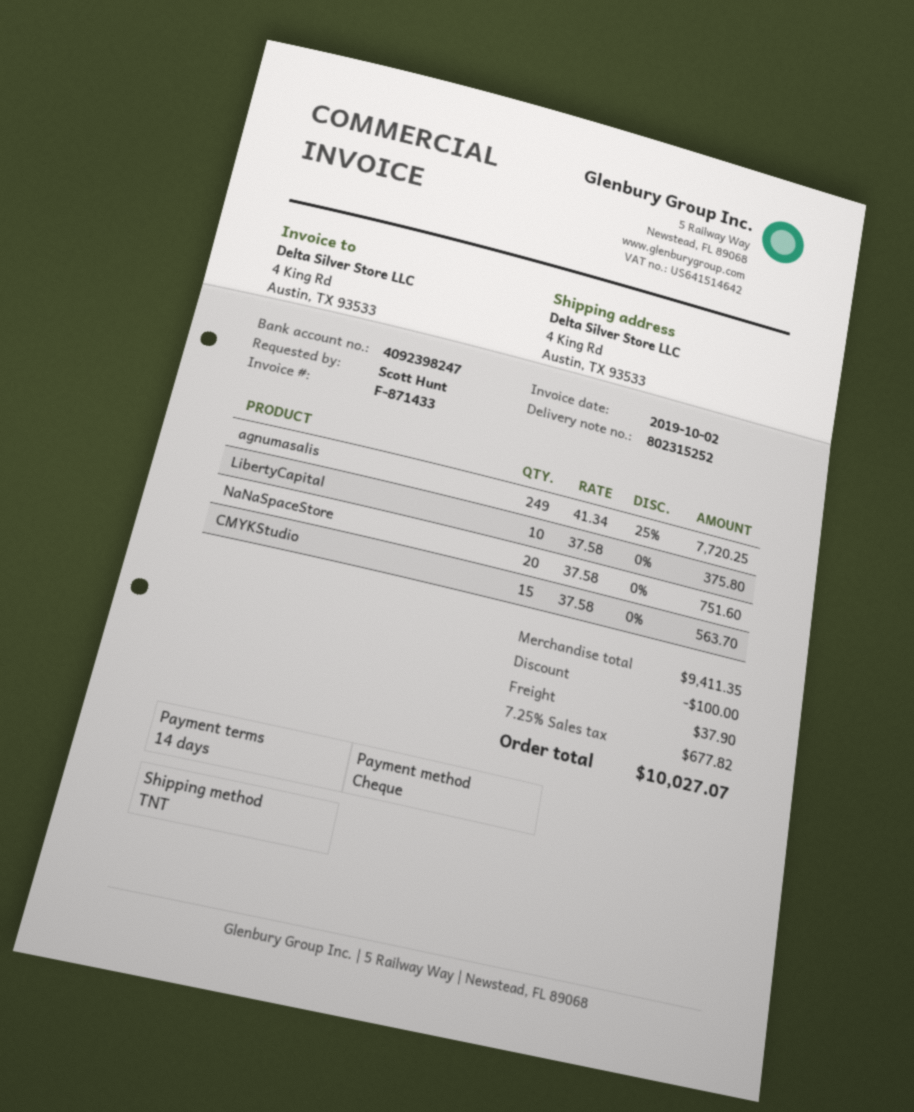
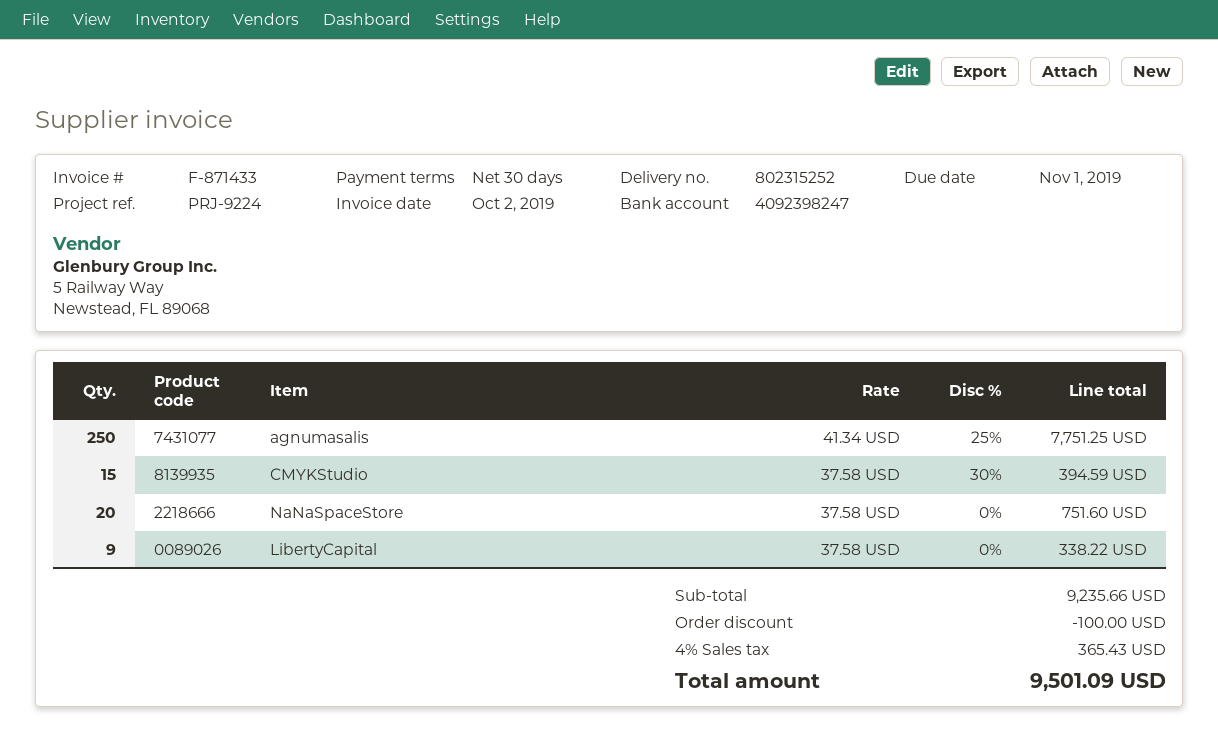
payment terms: 14 days -> 30 days
agnumasalis: 249 x 41.34 - 25% = 7720.25 -> 250 x 41.34 - 25% = 7751.25
LibertyCapital: 10 x 37.58 = 375.80 -> 9 x 37.58 = 338.22
CMYKStudio: 15 x 37.58 = 563.70 -> 15 x 37.58 - 30% = 394.59
subtotal: 9411.35 -> 9235.66
shipping: 37.90 -> none
tax: 7.25% = 677.82 -> 4% = 365.43
total: 10027.07 -> 9501.09

